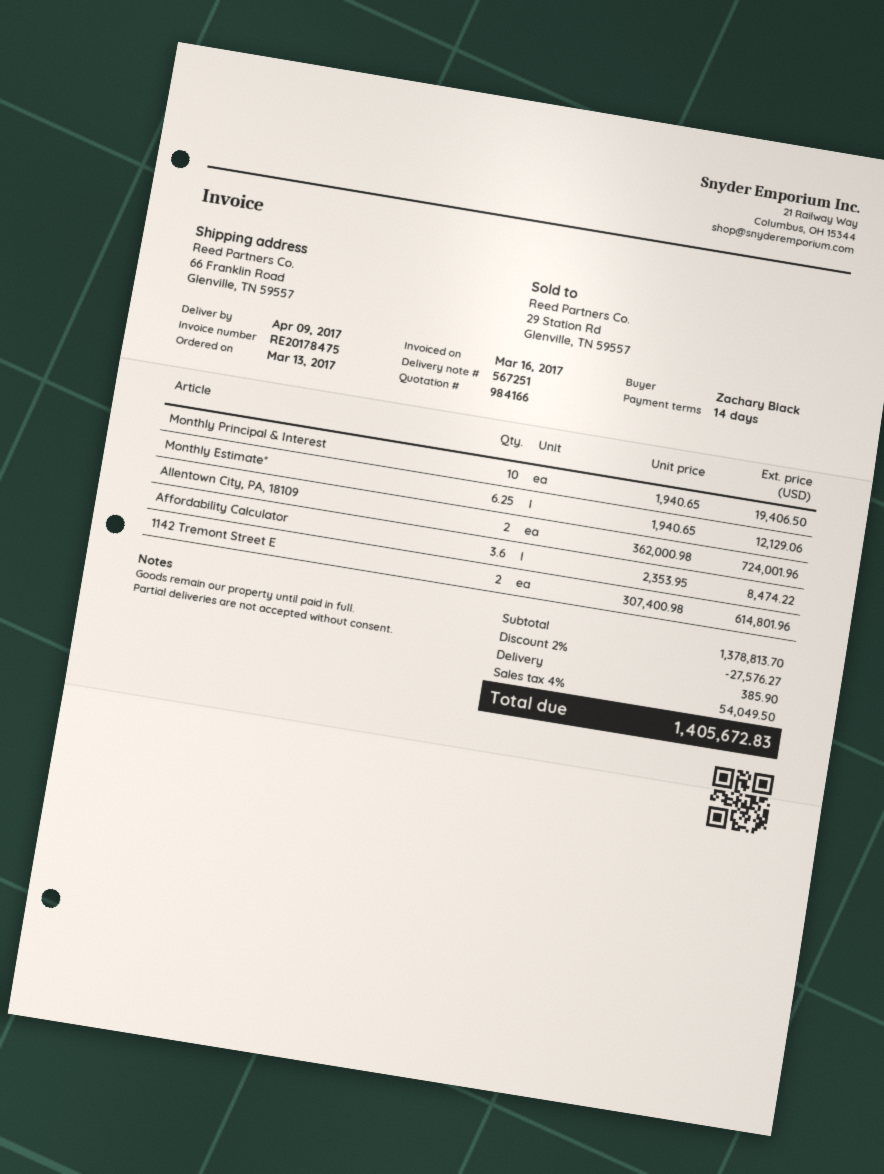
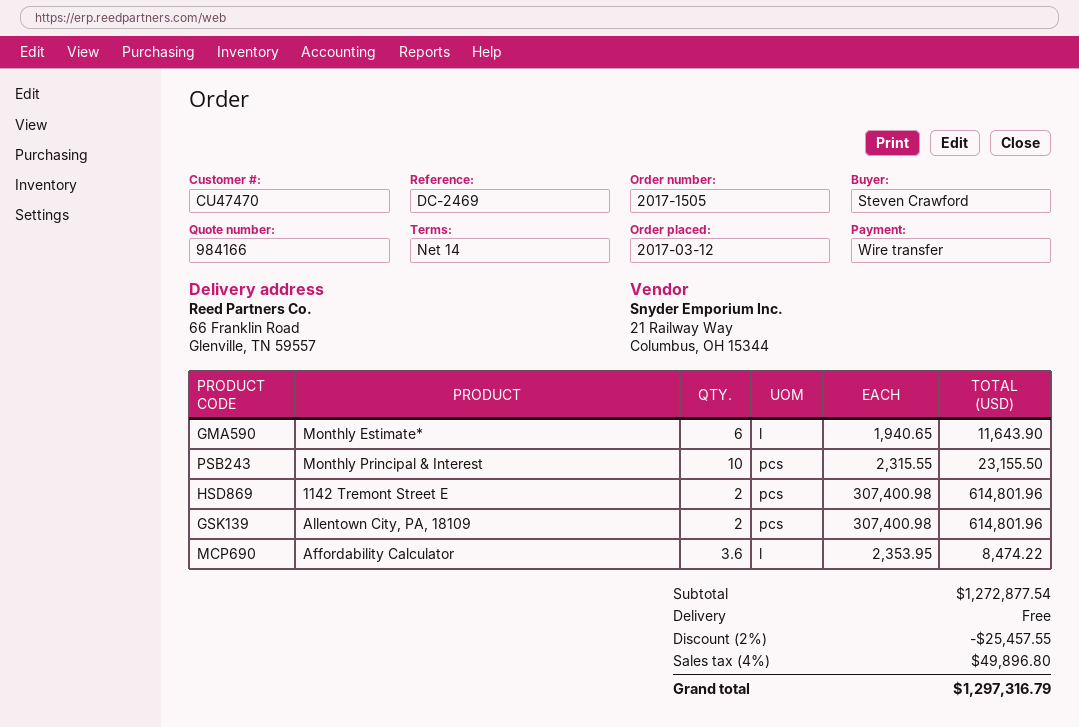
order date: 2017-03-13 -> 2017-03-12
ordered by: Zachary Black -> Steven Crawford
Monthly Principal & Interest: 10 x 1940.65 = 19406.50 -> 10 x 2315.55 = 23155.50
Monthly Estimate*: 6.25 x 1940.65 = 12129.06 -> 6 x 1940.65 = 11643.90
Allentown City, PA, 18109: 2 x 362000.98 = 724001.96 -> 2 x 307400.98 = 614801.96
subtotal: 1378813.70 -> 1272877.54
discount: 2% = 27576.27 -> 2% = 25457.55
shipping: 385.90 -> 0.00
tax: 4% = 54049.50 -> 4% = 49896.80
total: 1405672.83 -> 1297316.79

